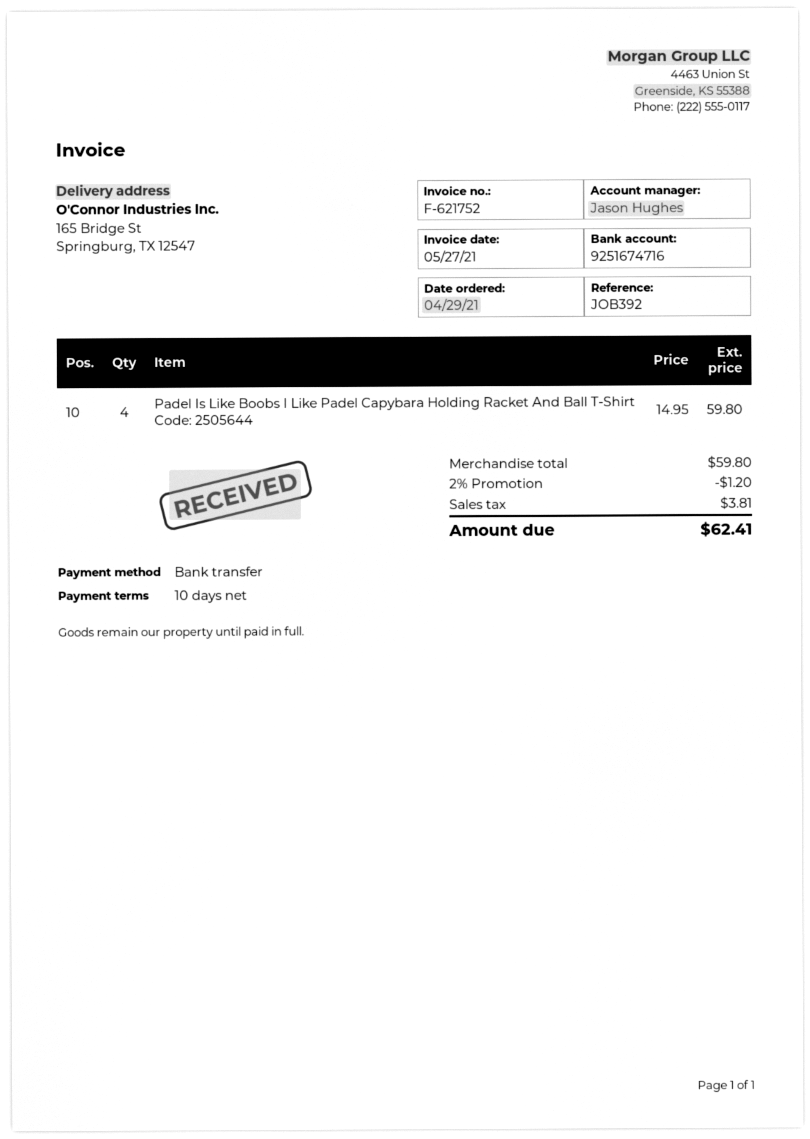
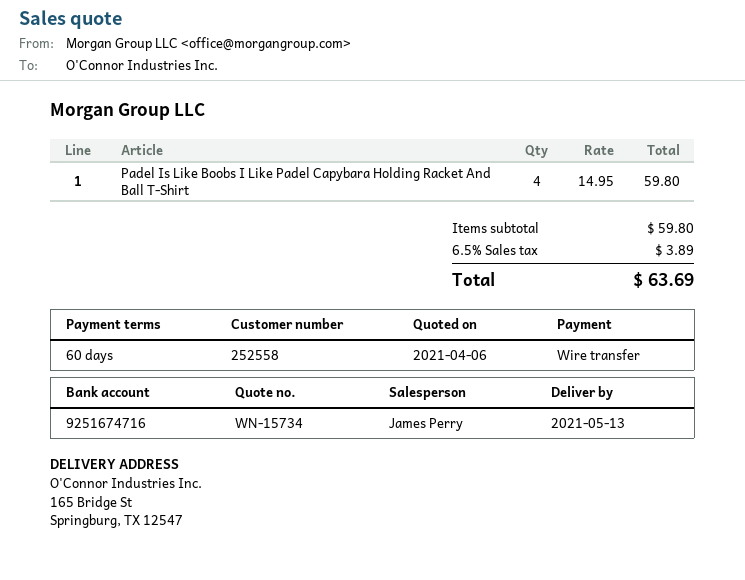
payment terms: 10 days -> 60 days
sales rep: Jason Hughes -> James Perry
discount: 2% = 1.20 -> none
tax: 3.81 -> 3.89
total: 62.41 -> 63.69

